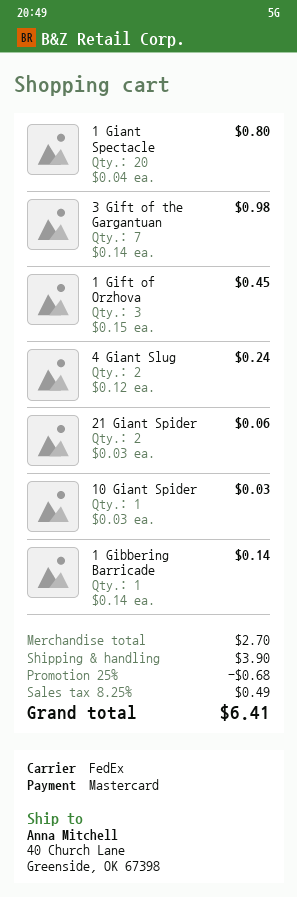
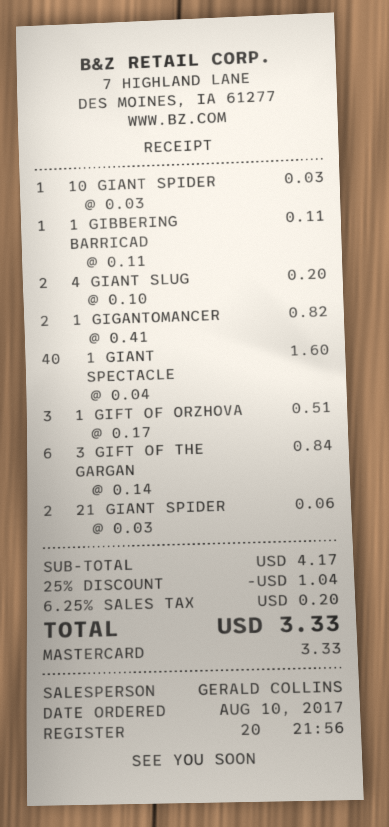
1 Giant Spectacle: 20 x 0.04 = 0.80 -> 40 x 0.04 = 1.60
3 Gift of the Gargantuan: 7 x 0.14 = 0.98 -> 6 x 0.14 = 0.84
1 Gift of Orzhova: 3 x 0.15 = 0.45 -> 3 x 0.17 = 0.51
4 Giant Slug: 2 x 0.12 = 0.24 -> 2 x 0.10 = 0.20
1 Gibbering Barricade: 1 x 0.14 = 0.14 -> 1 x 0.11 = 0.11
1 GIGANTOMANCER: none -> 2 x 0.41 = 0.82
subtotal: 2.70 -> 4.17
discount: 25% = 0.68 -> 25% = 1.04
shipping: 3.90 -> none
tax: 8.25% = 0.49 -> 6.25% = 0.20
total: 6.41 -> 3.33

